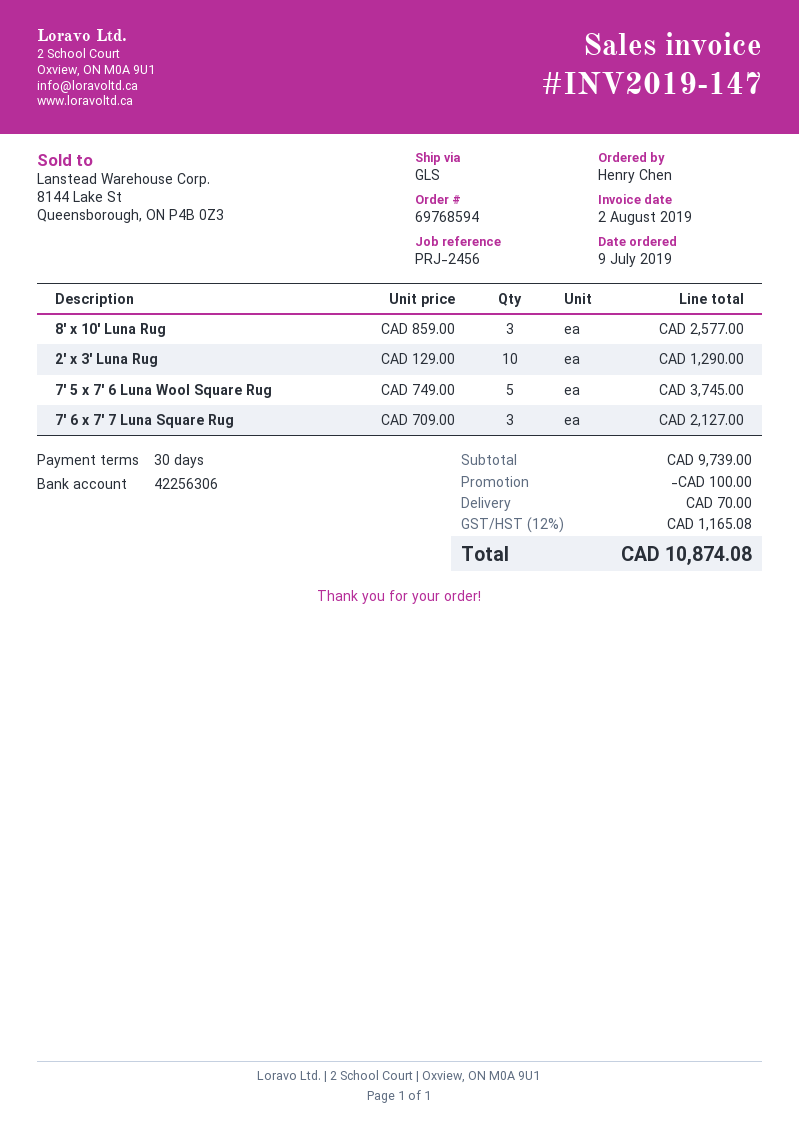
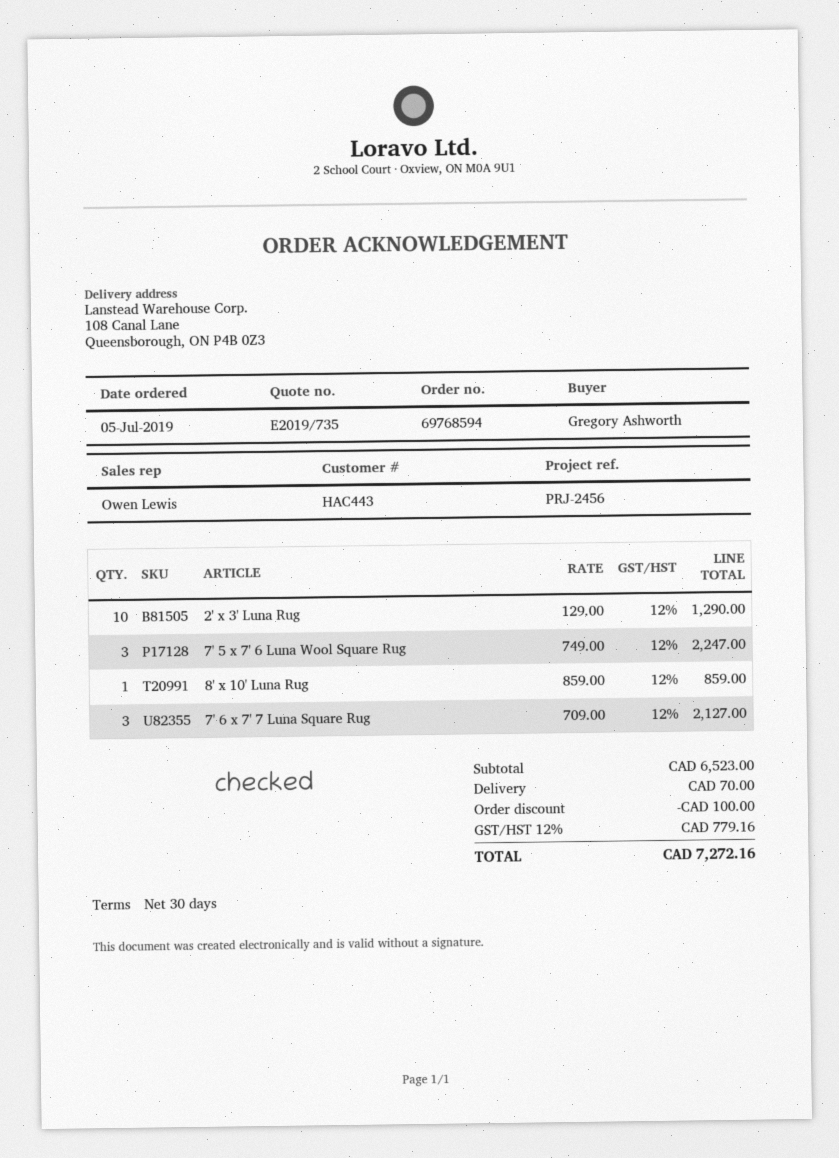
order date: 2019-07-09 -> 2019-07-05
ordered by: Henry Chen -> Gregory Ashworth
8' x 10' Luna Rug: 3 x 859.00 = 2577.00 -> 1 x 859.00 = 859.00
7' 5 x 7' 6 Luna Wool Square Rug: 5 x 749.00 = 3745.00 -> 3 x 749.00 = 2247.00
subtotal: 9739.00 -> 6523.00
tax: 12% = 1165.08 -> 12% = 779.16
total: 10874.08 -> 7272.16

